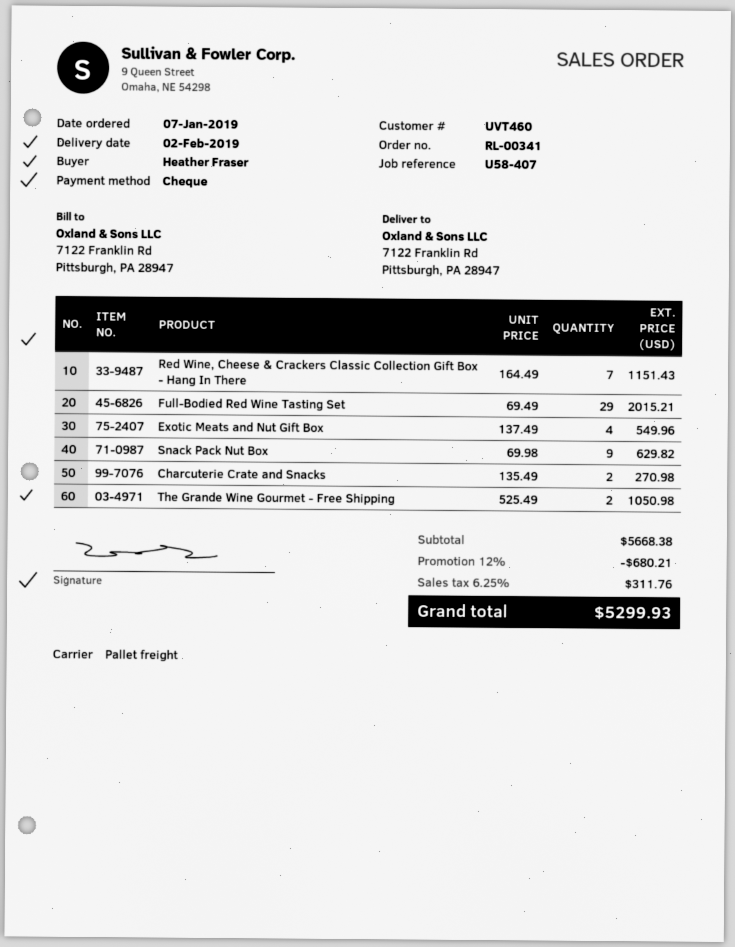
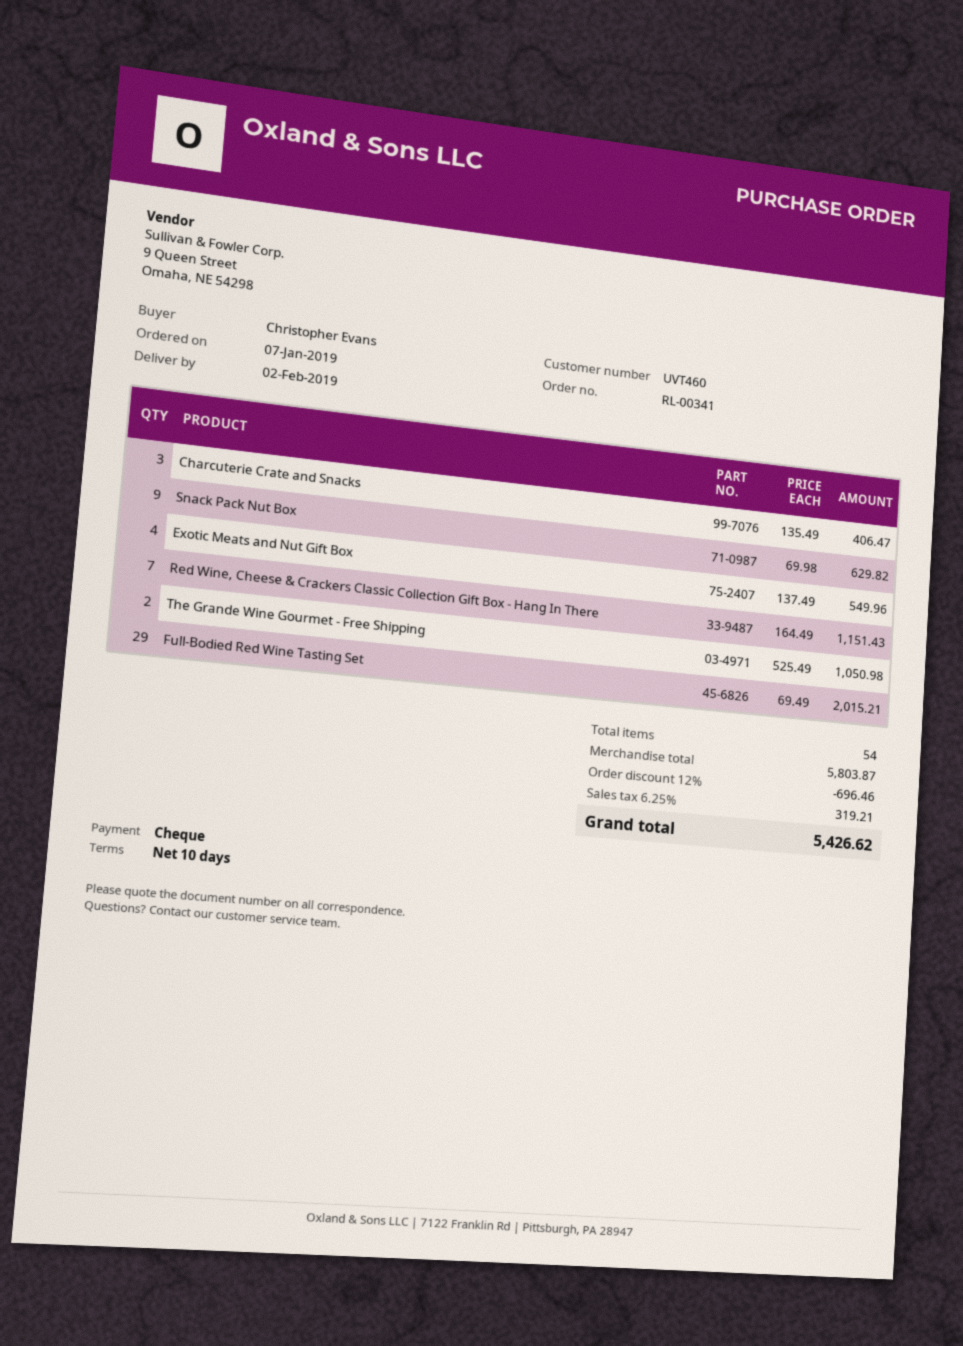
ordered by: Heather Fraser -> Christopher Evans
Charcuterie Crate and Snacks: 2 x 135.49 = 270.98 -> 3 x 135.49 = 406.47
subtotal: 5668.38 -> 5803.87
discount: 12% = 680.21 -> 12% = 696.46
tax: 6.25% = 311.76 -> 6.25% = 319.21
total: 5299.93 -> 5426.62

